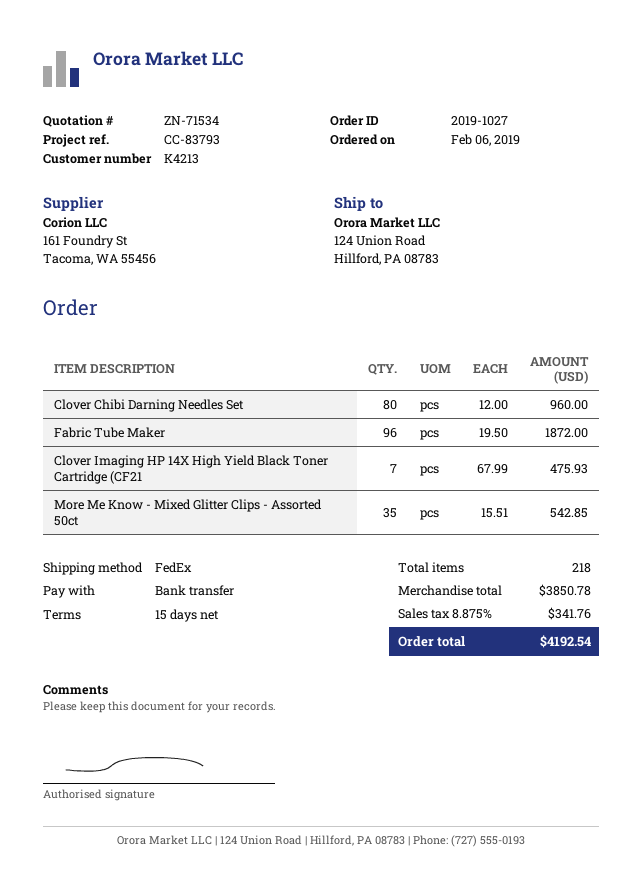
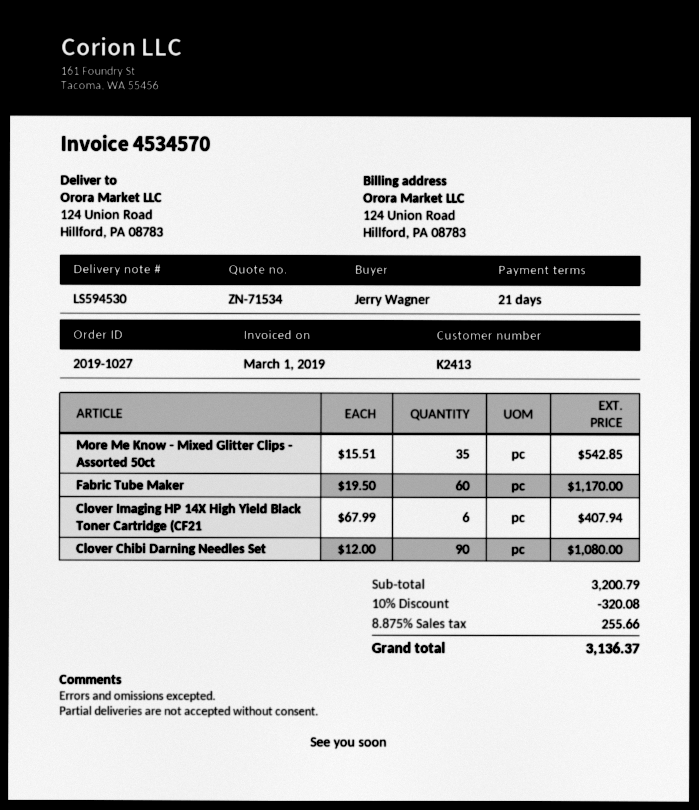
payment terms: 15 days -> 21 days
customer number: K4213 -> K2413
Clover Chibi Darning Needles Set: 80 x 12.00 = 960.00 -> 90 x 12.00 = 1080.00
Fabric Tube Maker: 96 x 19.50 = 1872.00 -> 60 x 19.50 = 1170.00
Clover Imaging HP 14X High Yield Black Toner Cartridge (CF21: 7 x 67.99 = 475.93 -> 6 x 67.99 = 407.94
subtotal: 3850.78 -> 3200.79
discount: none -> 10% = 320.08
tax: 8.875% = 341.76 -> 8.875% = 255.66
total: 4192.54 -> 3136.37

